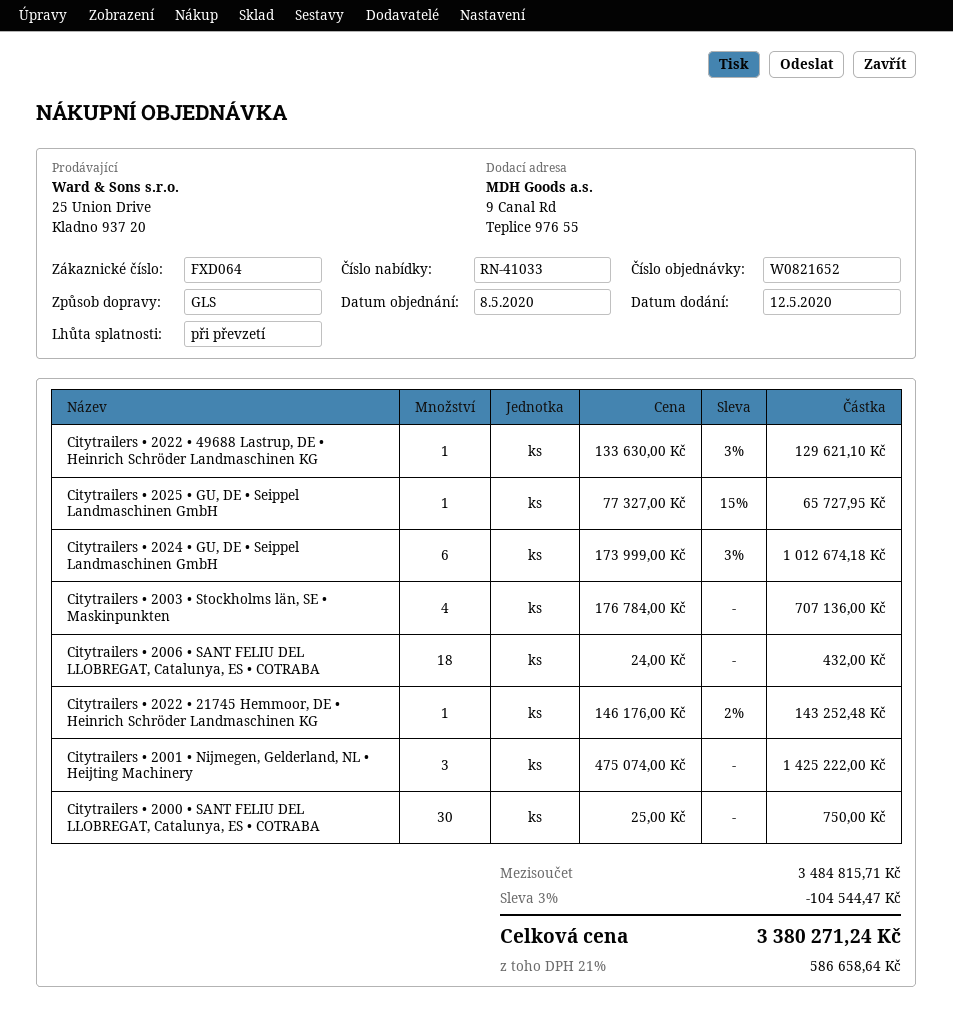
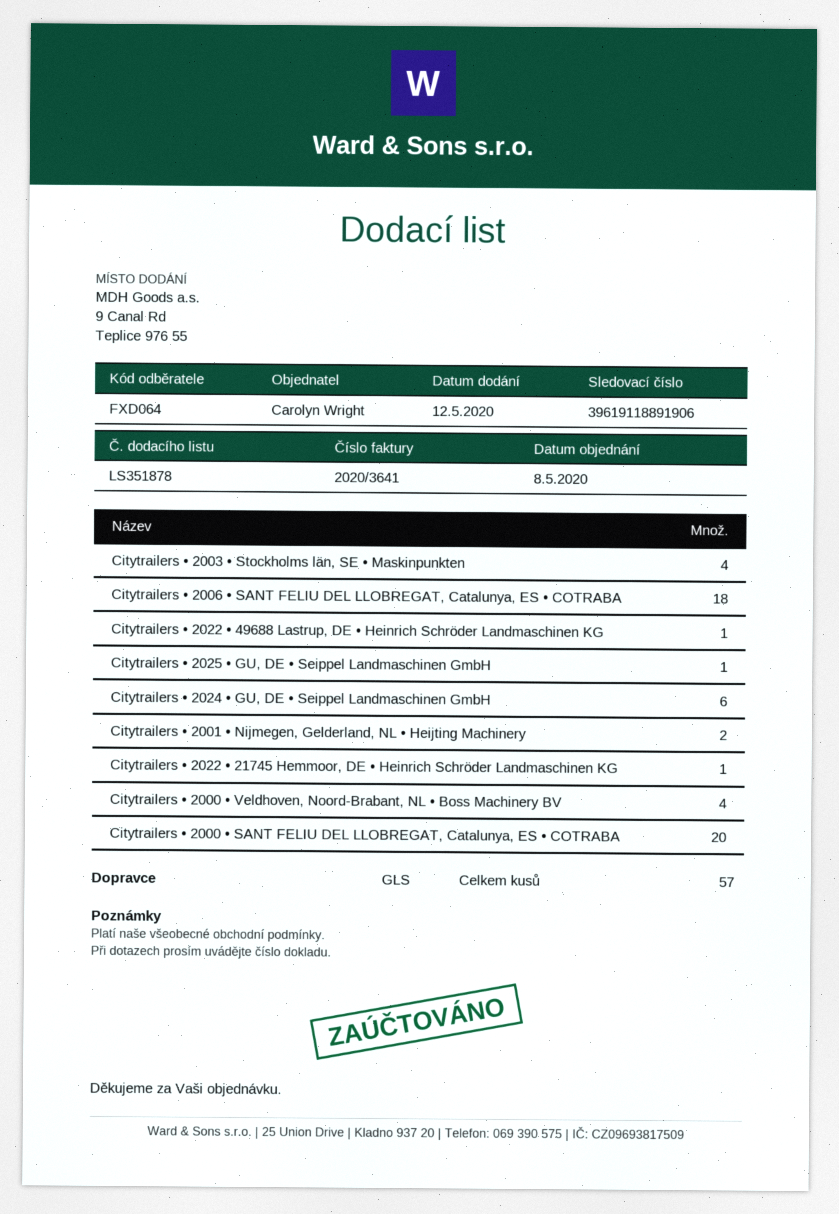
Citytrailers • 2001 • Nijmegen, Gelderland, NL • Heijting Machinery: 3 -> 2
Citytrailers • 2000 • SANT FELIU DEL LLOBREGAT, Catalunya, ES • COTRABA: 30 -> 20
Citytrailers • 2000 • Veldhoven, Noord-Brabant, NL • Boss Machinery BV: none -> 4

